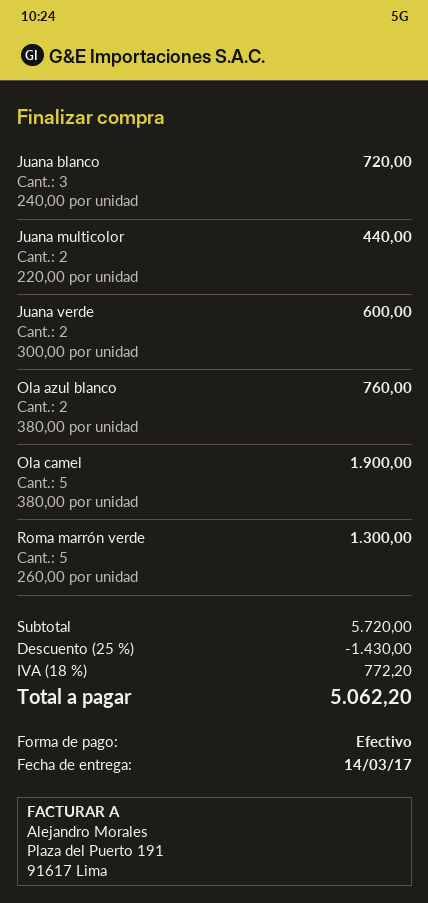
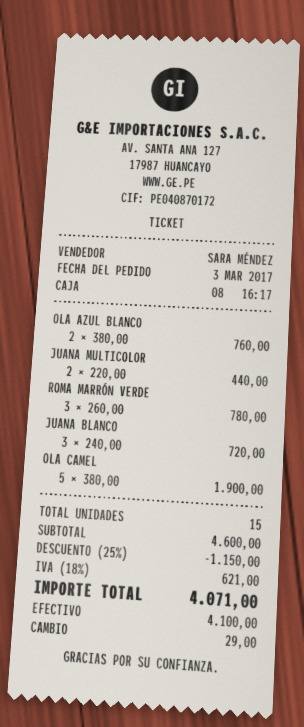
Juana verde: 2 x 300.00 = 600.00 -> none
Roma marrón verde: 5 x 260.00 = 1300.00 -> 3 x 260.00 = 780.00
subtotal: 5720.00 -> 4600.00
discount: 25% = 1430.00 -> 25% = 1150.00
tax: 18% = 772.20 -> 18% = 621.00
total: 5062.20 -> 4071.00

